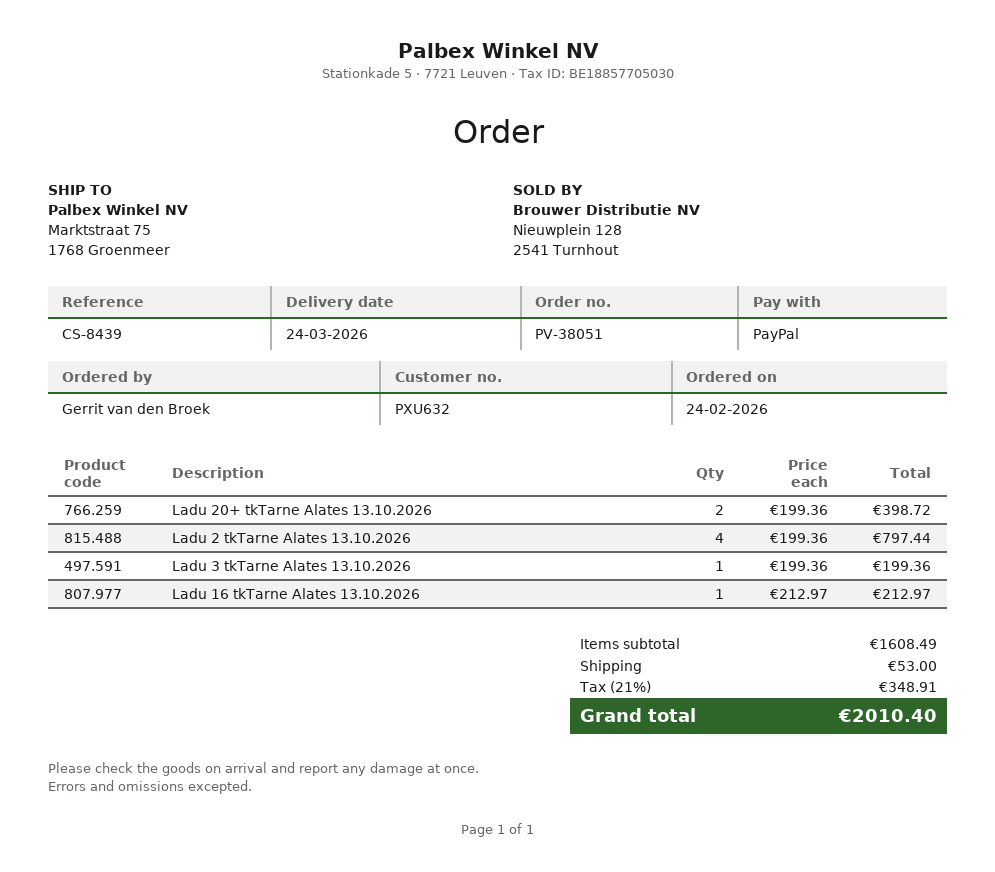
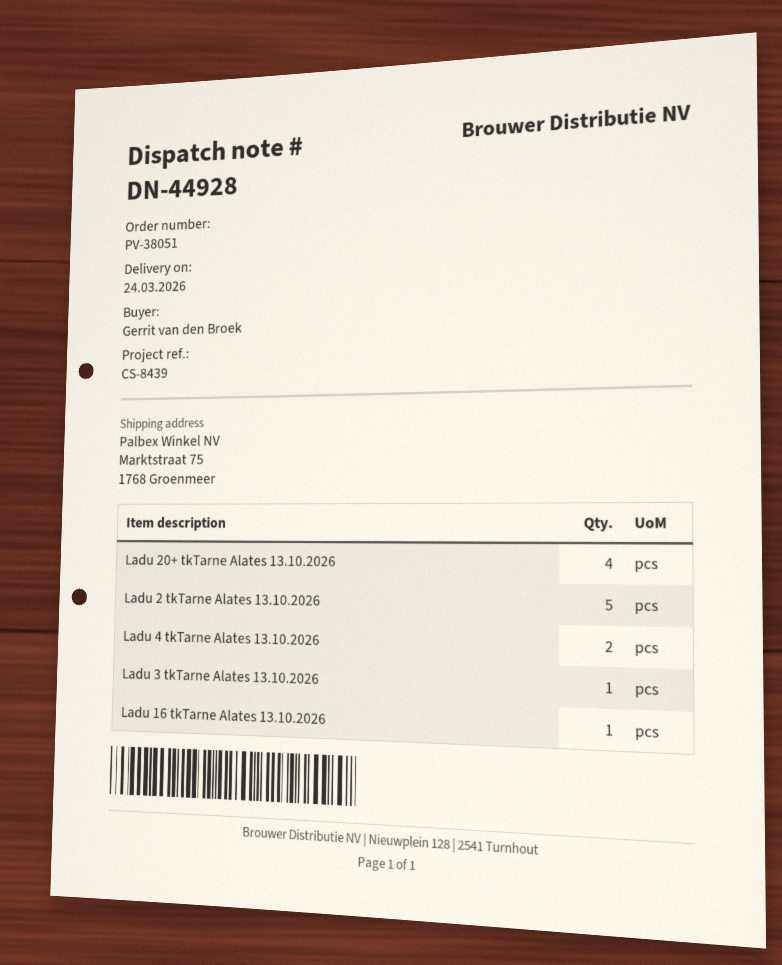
Ladu 20+ tkTarne Alates 13.10.2026: 2 -> 4
Ladu 2 tkTarne Alates 13.10.2026: 4 -> 5
Ladu 4 tkTarne Alates 13.10.2026: none -> 2

